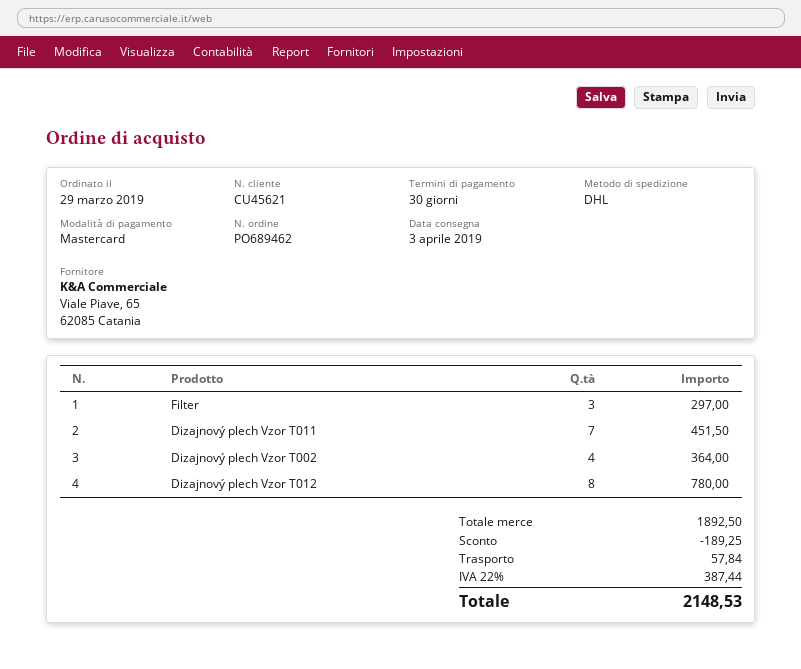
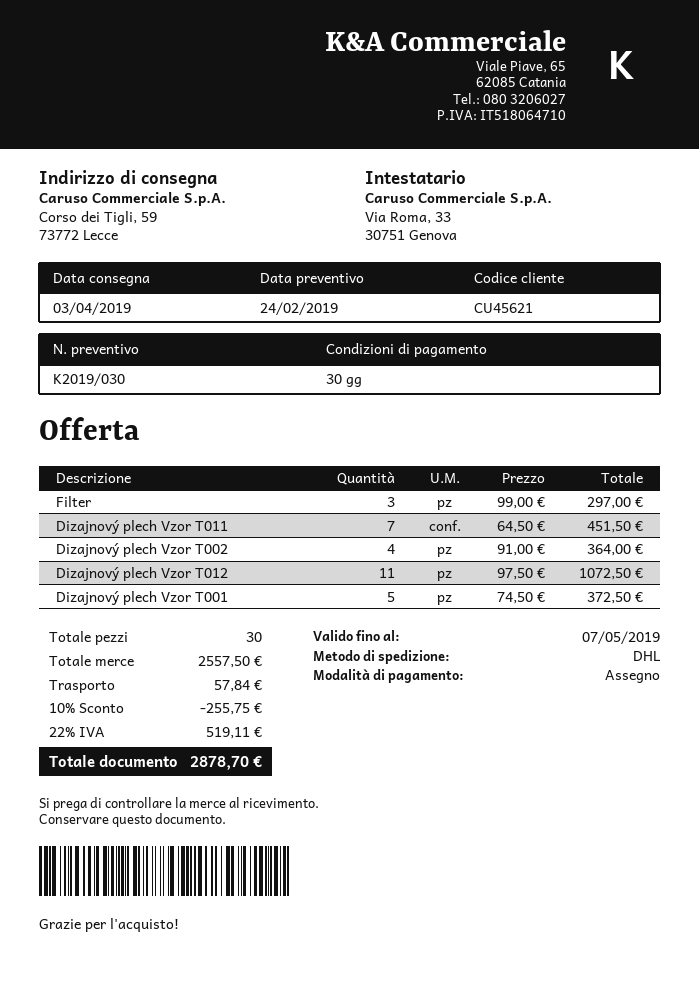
payment method: Mastercard -> cheque
Dizajnový plech Vzor T012: 8 for 780.00 -> 11 for 1072.50
Dizajnový plech Vzor T001: none -> 5 for 372.50
subtotal: 1892.50 -> 2557.50
discount: 189.25 -> 255.75
tax: 22% = 387.44 -> 22% = 519.11
total: 2148.53 -> 2878.70

